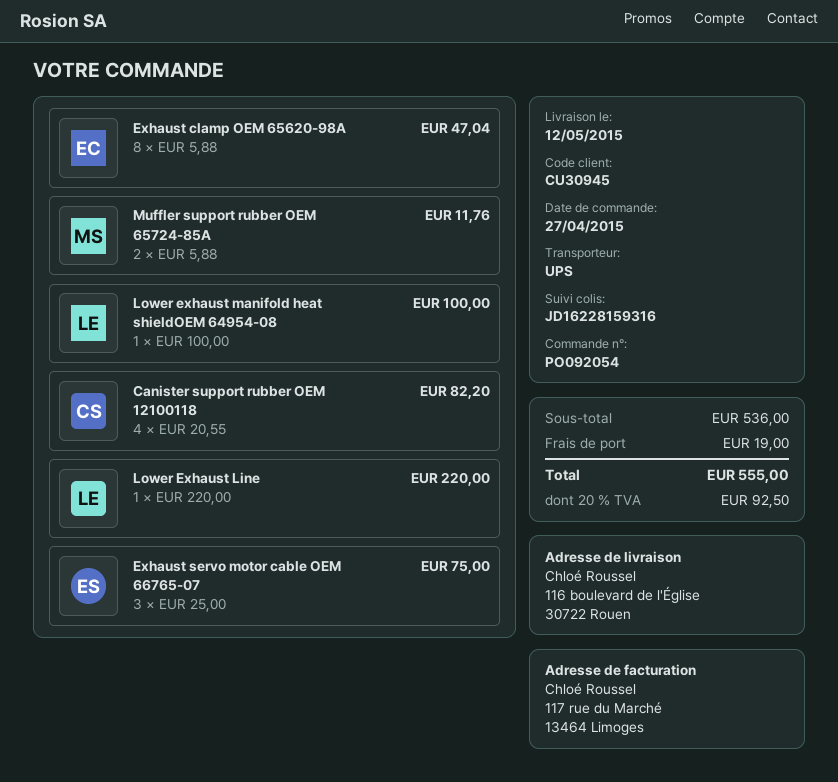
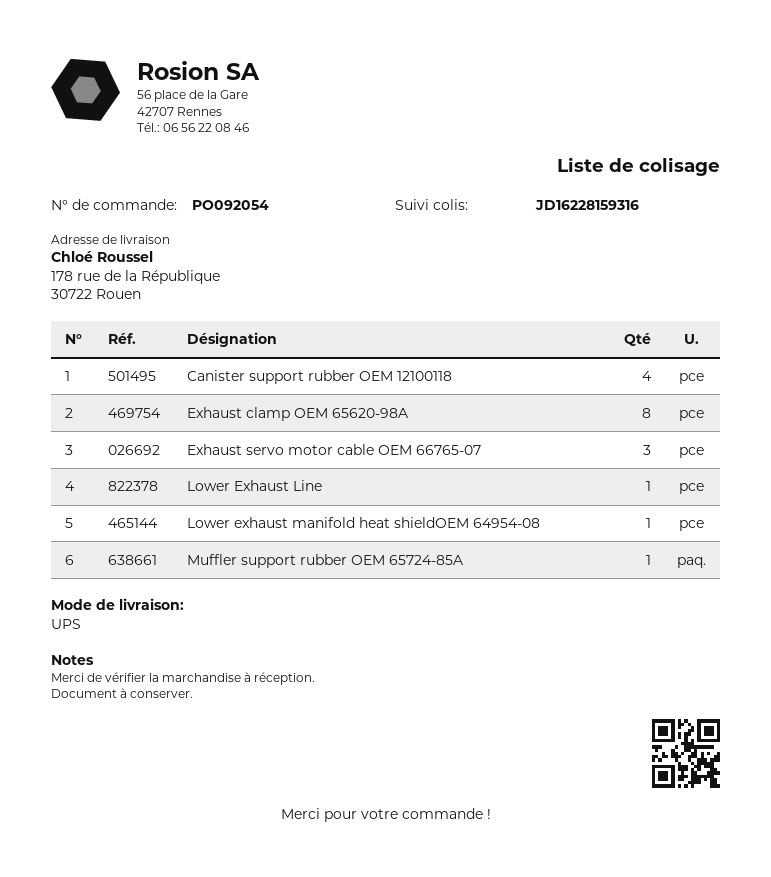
ship to: 116 boulevard de l'Église, 30722 Rouen -> 178 rue de la République, 30722 Rouen
Muffler support rubber OEM 65724-85A: 2 -> 1

